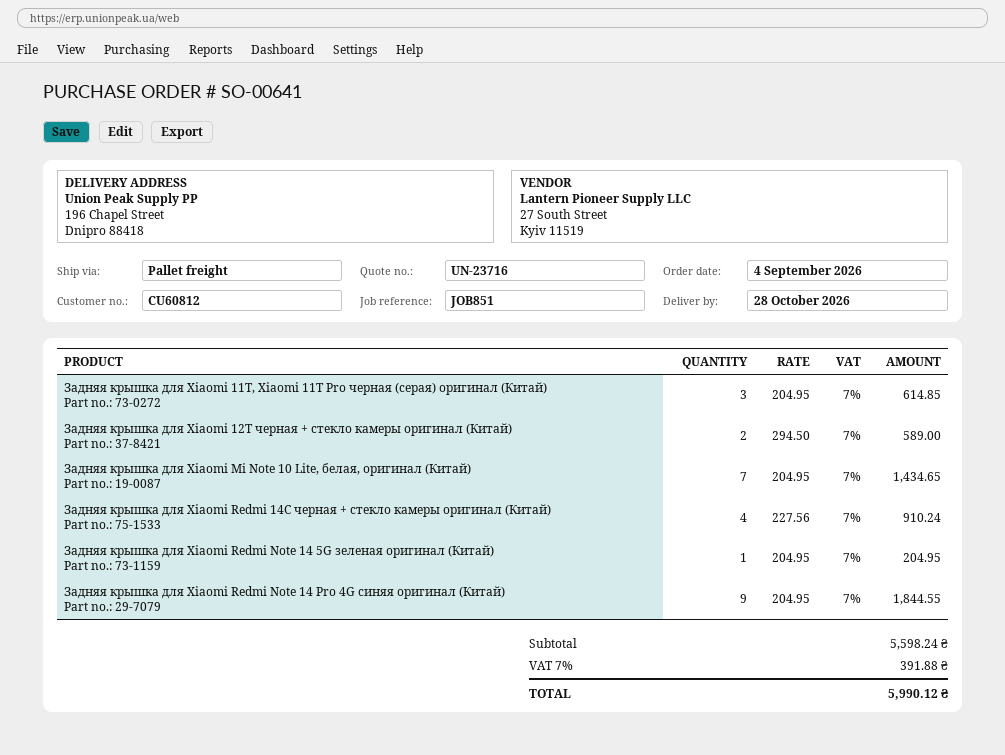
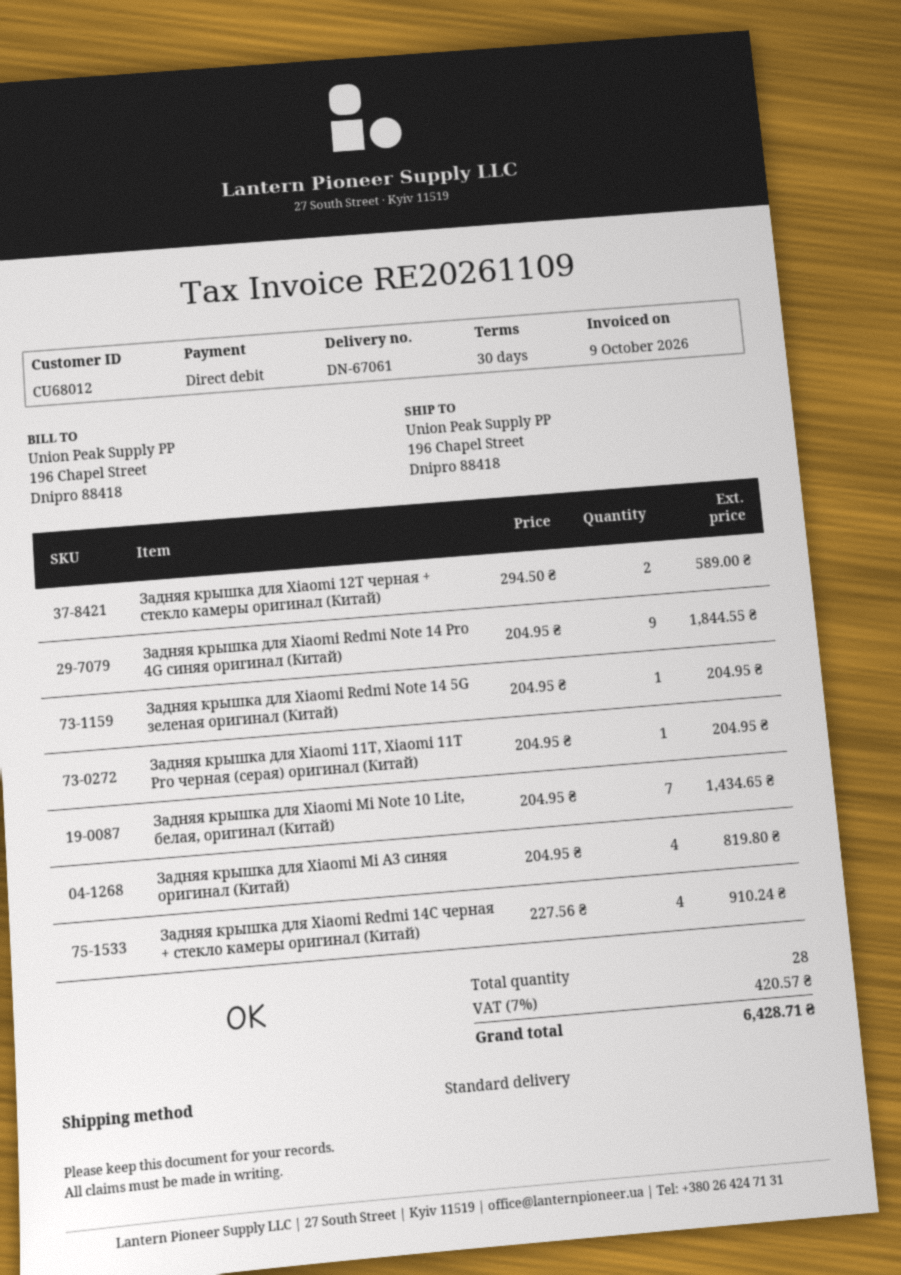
customer number: CU60812 -> CU68012
shipping method: pallet freight -> standard
Задняя крышка для Xiaomi 11T, Xiaomi 11T Pro черная (серая) оригинал (Китай): 3 x 204.95 = 614.85 -> 1 x 204.95 = 204.95
Задняя крышка для Xiaomi Mi A3 синяя оригинал (Китай): none -> 4 x 204.95 = 819.80
tax: 7% = 391.88 -> 7% = 420.57
total: 5990.12 -> 6428.71

